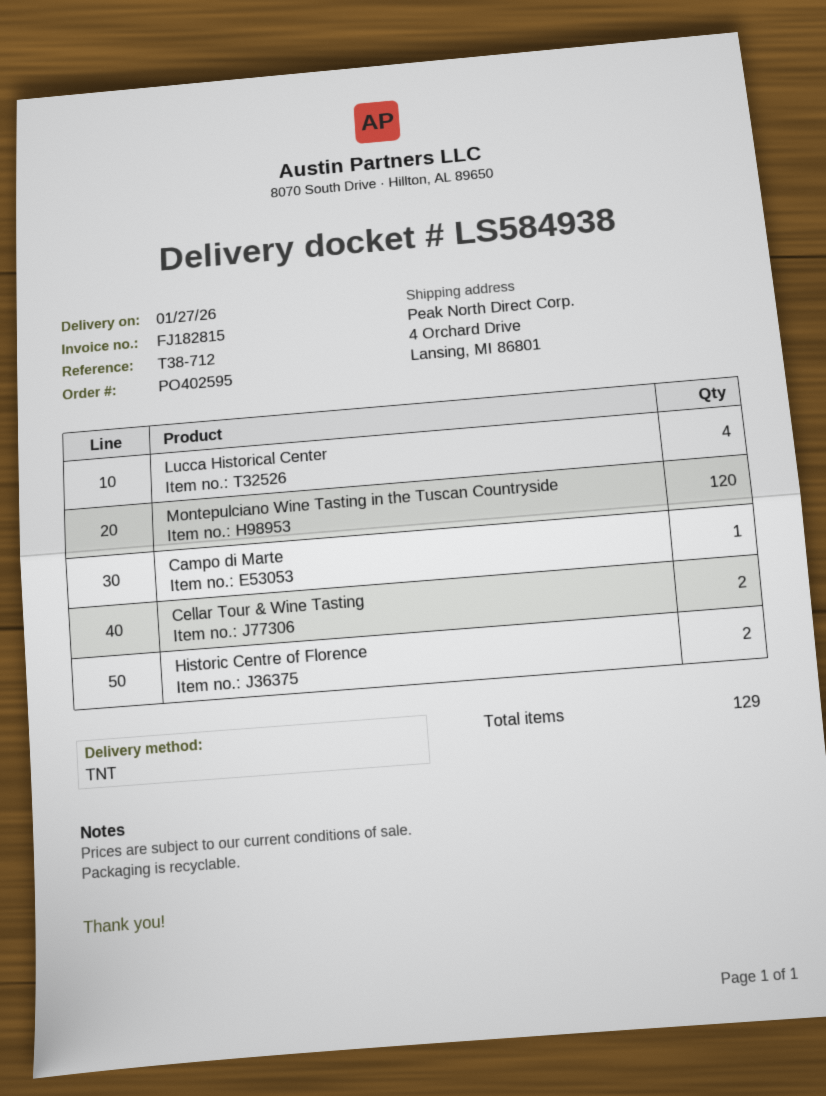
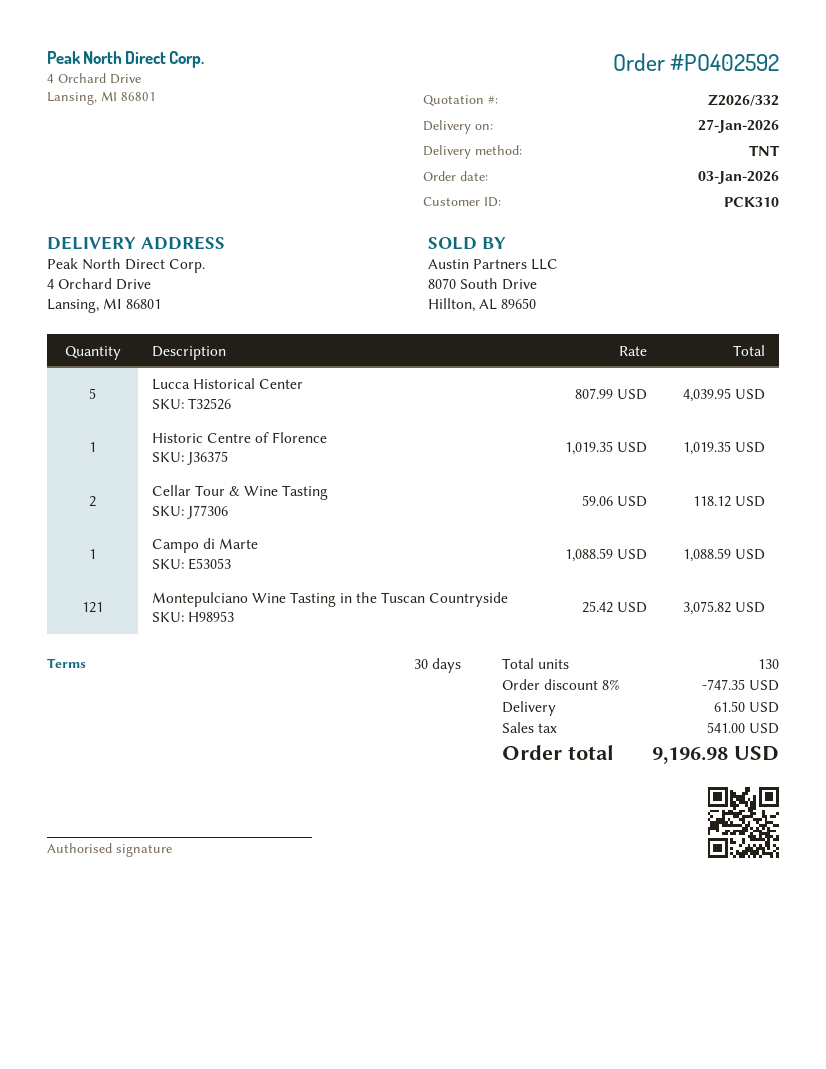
order number: PO402595 -> PO402592
Lucca Historical Center: 4 -> 5
Montepulciano Wine Tasting in the Tuscan Countryside: 120 -> 121
Historic Centre of Florence: 2 -> 1
total quantity: 129 -> 130

